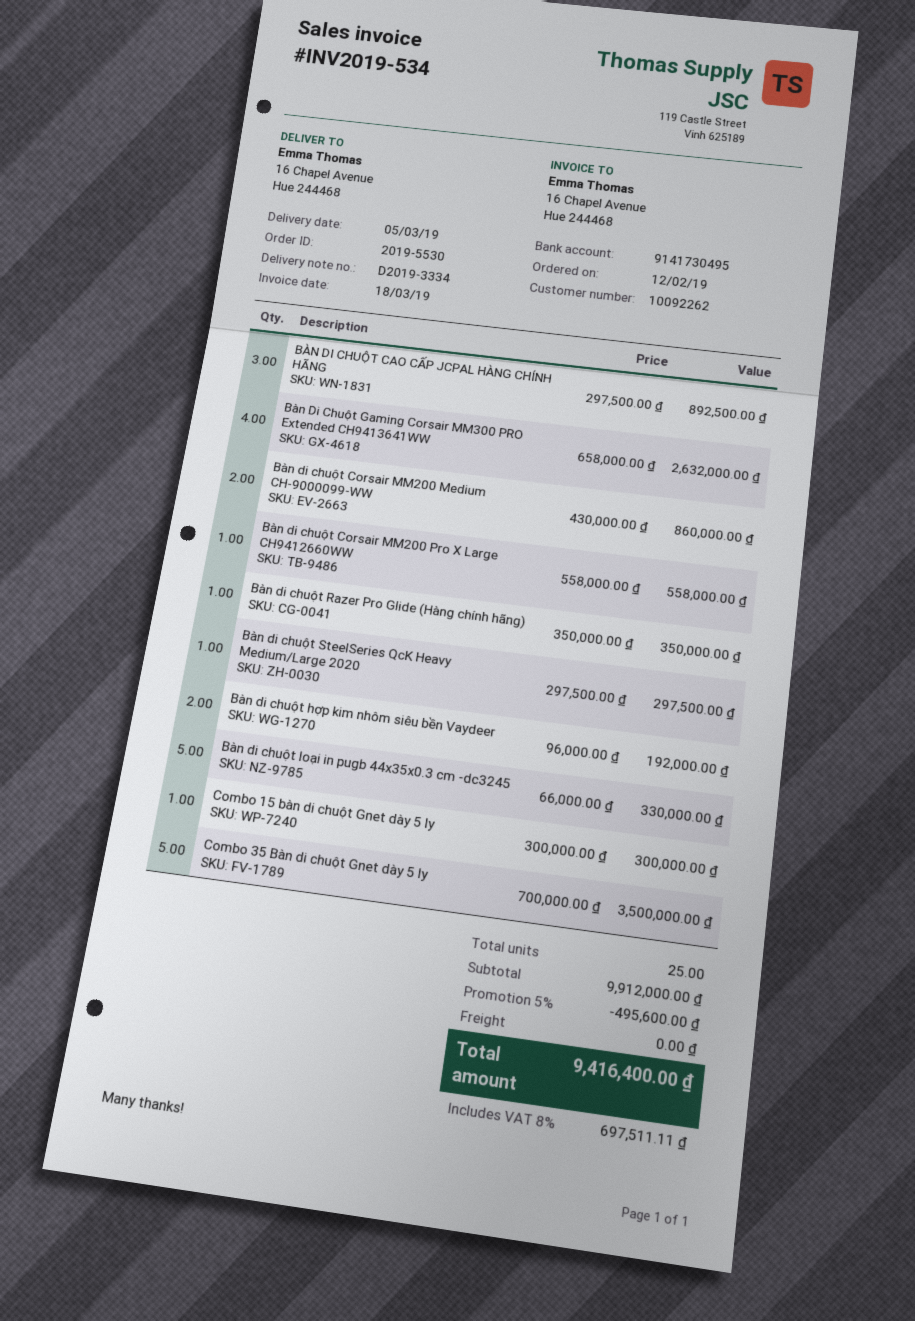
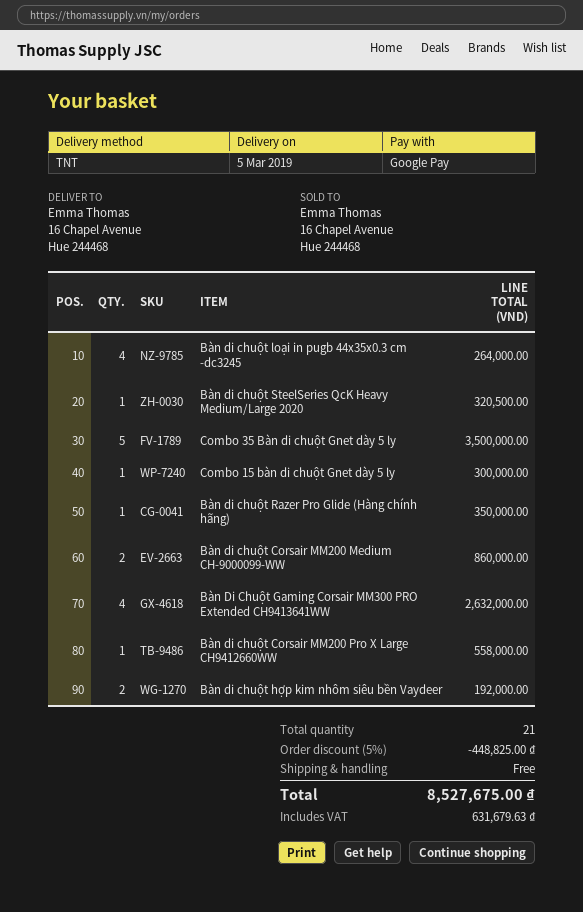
BÀN DI CHUỘT CAO CẤP JCPAL HÀNG CHÍNH HÃNG: 3 for 892500.00 -> none
Bàn di chuột SteelSeries QcK Heavy Medium/Large 2020: 1 for 297500.00 -> 1 for 320500.00
Bàn di chuột loại in pugb 44x35x0.3 cm -dc3245: 5 for 330000.00 -> 4 for 264000.00
total quantity: 25 -> 21
discount: 5% = 495600.00 -> 5% = 448825.00
tax: 697511.11 -> 631679.63
total: 9416400.00 -> 8527675.00

